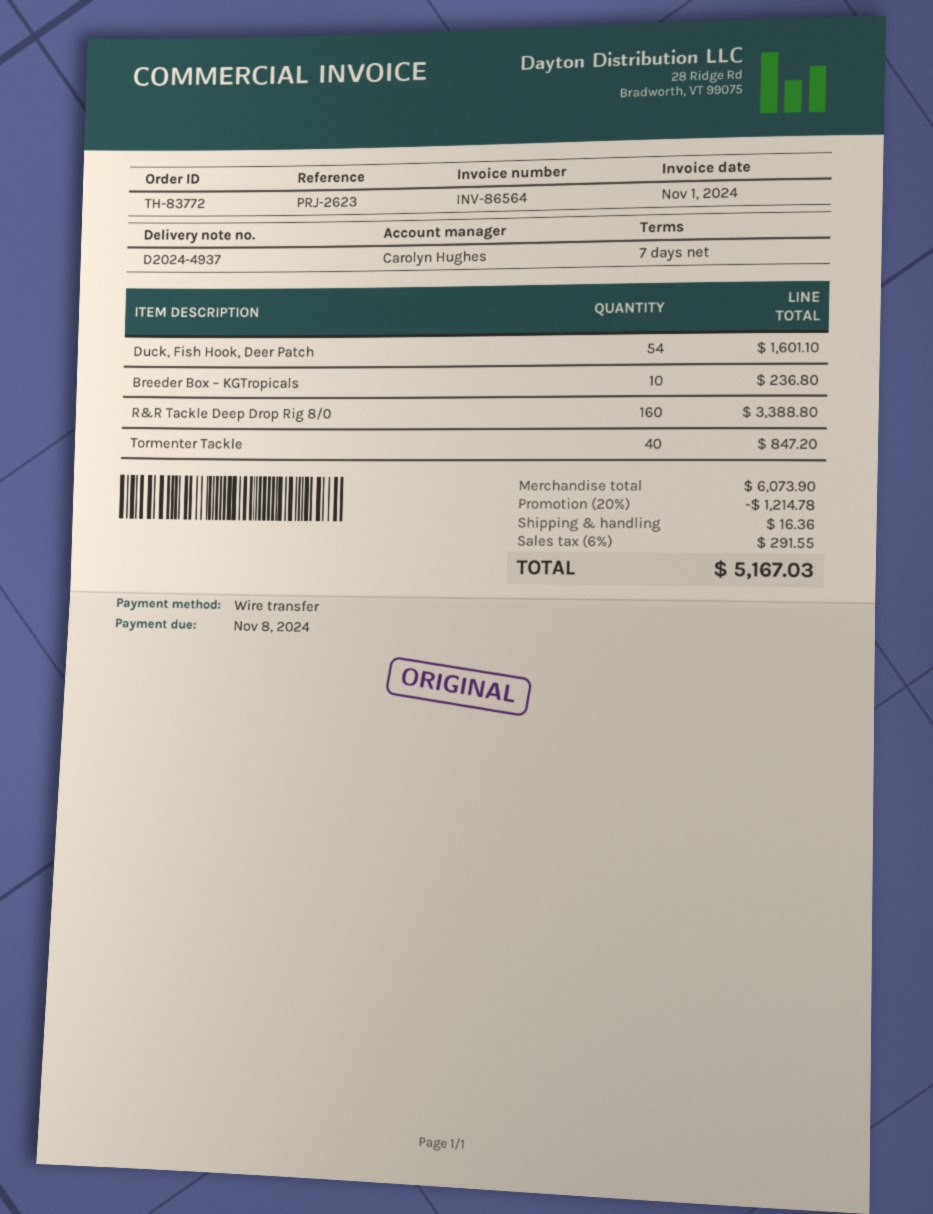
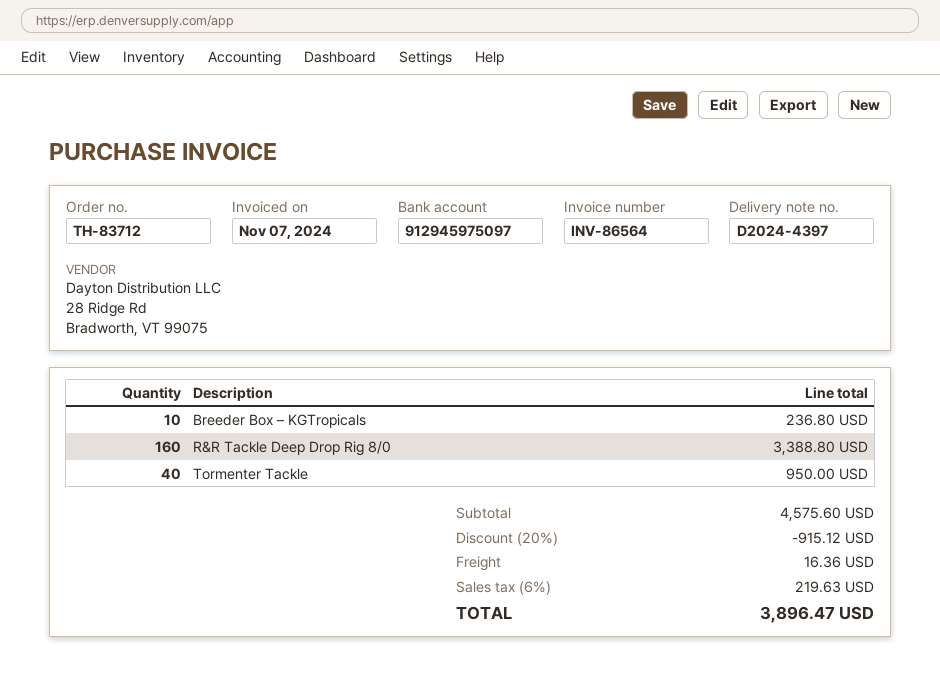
order number: TH-83772 -> TH-83712
delivery note number: D2024-4937 -> D2024-4397
invoice date: 2024-11-01 -> 2024-11-07
Duck, Fish Hook, Deer Patch: 54 for 1601.10 -> none
Tormenter Tackle: 40 for 847.20 -> 40 for 950.00
subtotal: 6073.90 -> 4575.60
discount: 20% = 1214.78 -> 20% = 915.12
tax: 6% = 291.55 -> 6% = 219.63
total: 5167.03 -> 3896.47

